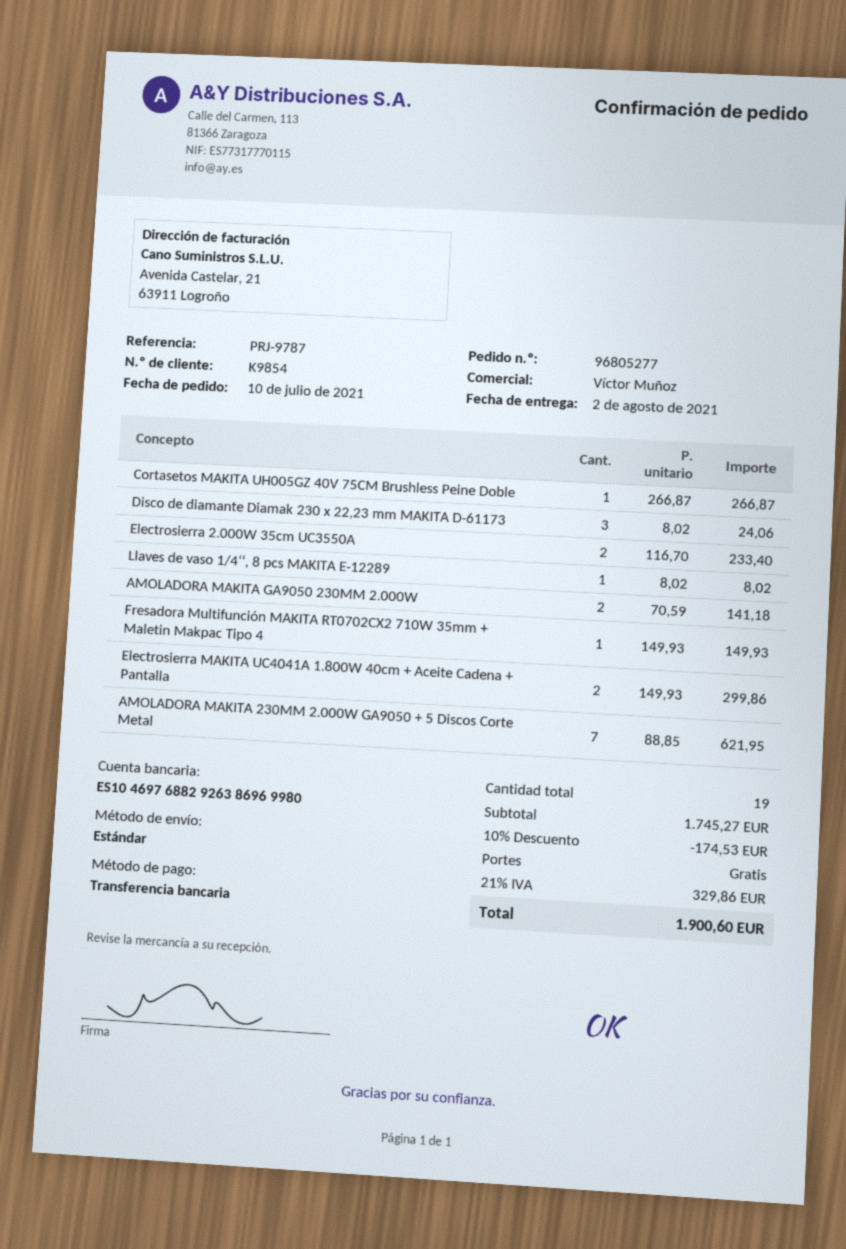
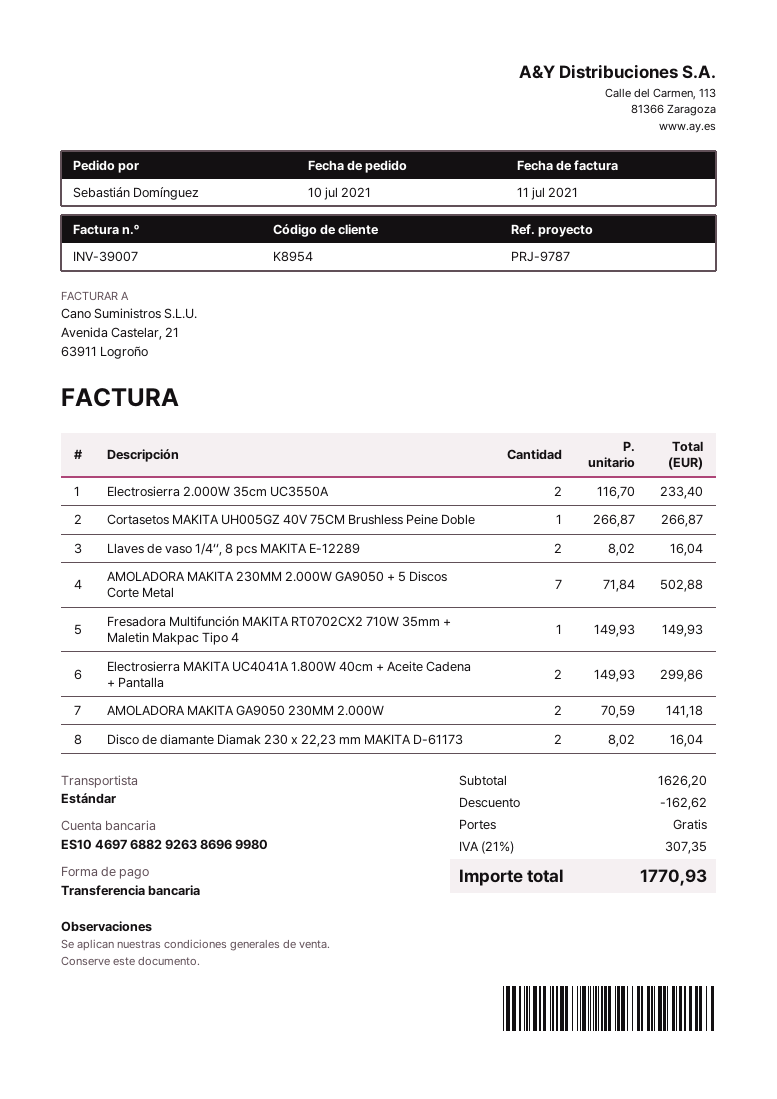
customer number: K9854 -> K8954
Disco de diamante Diamak 230 x 22,23 mm MAKITA D-61173: 3 x 8.02 = 24.06 -> 2 x 8.02 = 16.04
Llaves de vaso 1/4‘‘, 8 pcs MAKITA E-12289: 1 x 8.02 = 8.02 -> 2 x 8.02 = 16.04
AMOLADORA MAKITA 230MM 2.000W GA9050 + 5 Discos Corte Metal: 7 x 88.85 = 621.95 -> 7 x 71.84 = 502.88
subtotal: 1745.27 -> 1626.20
discount: 174.53 -> 162.62
tax: 21% = 329.86 -> 21% = 307.35
total: 1900.60 -> 1770.93

